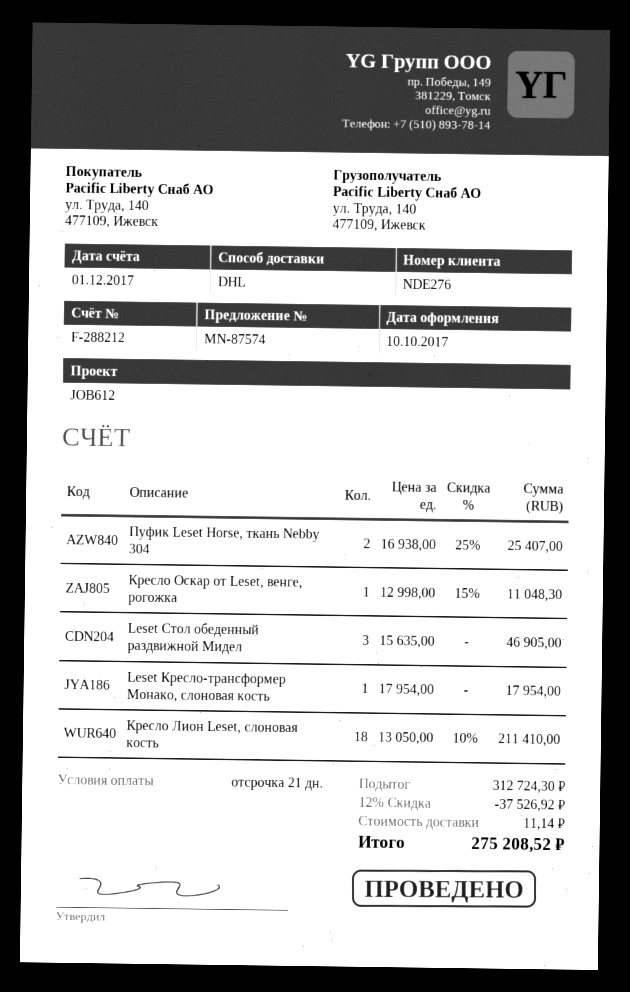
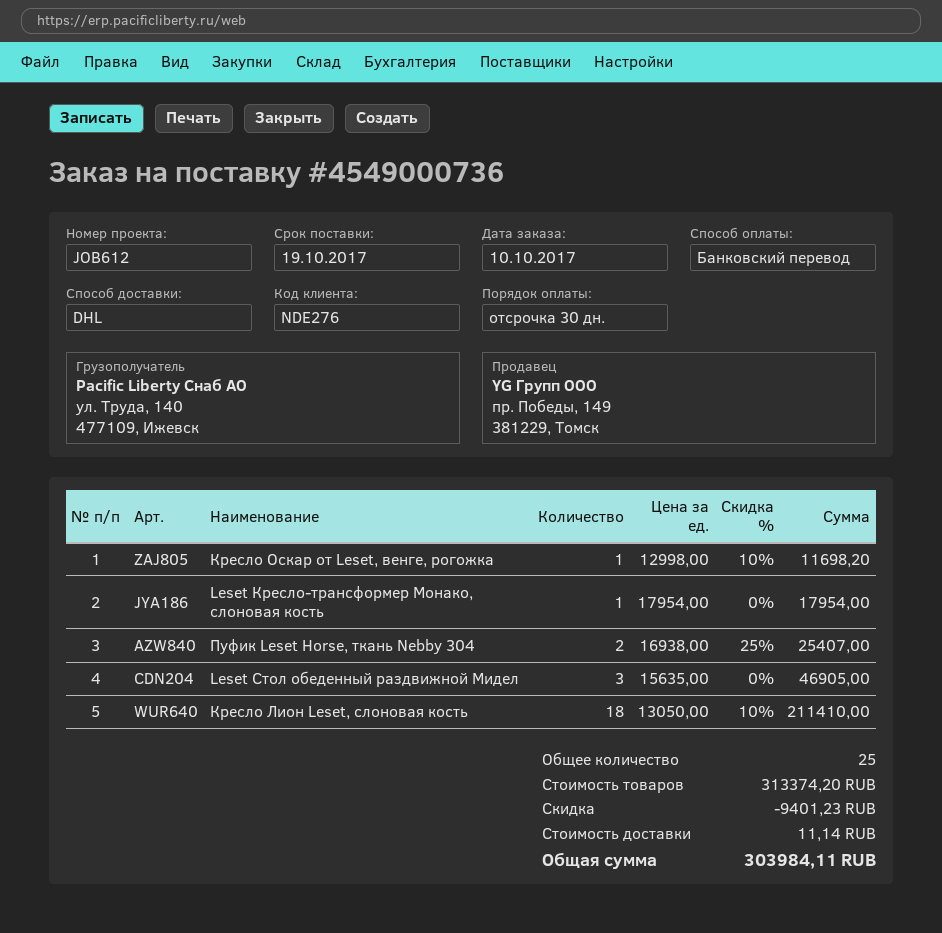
payment terms: 21 days -> 30 days
Кресло Оскар от Leset, венге, рогожка: 1 x 12998.00 - 15% = 11048.30 -> 1 x 12998.00 - 10% = 11698.20
subtotal: 312724.30 -> 313374.20
discount: 37526.92 -> 9401.23
total: 275208.52 -> 303984.11

